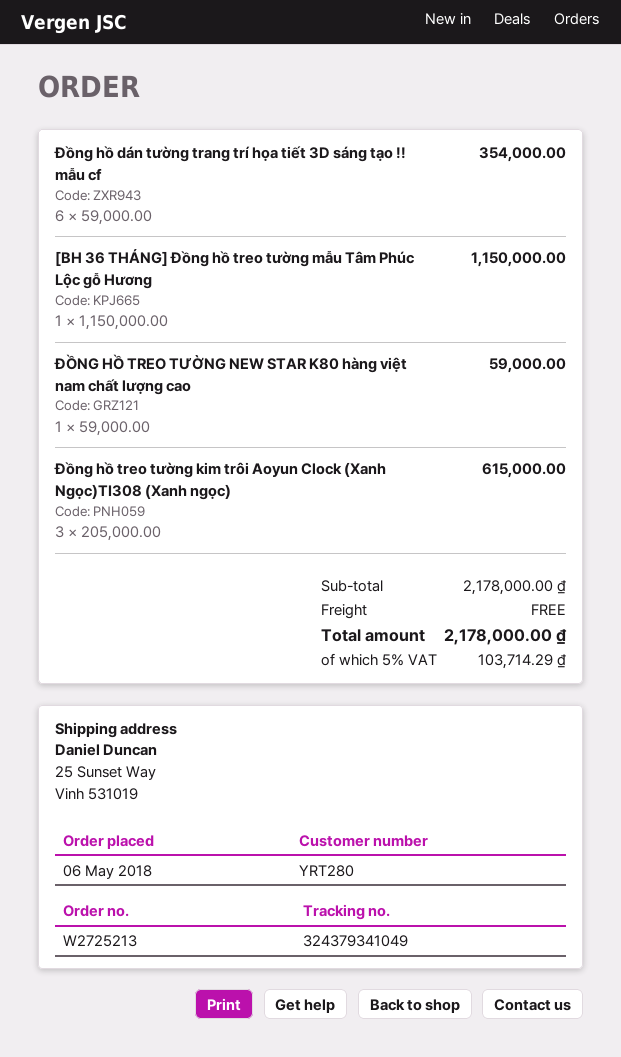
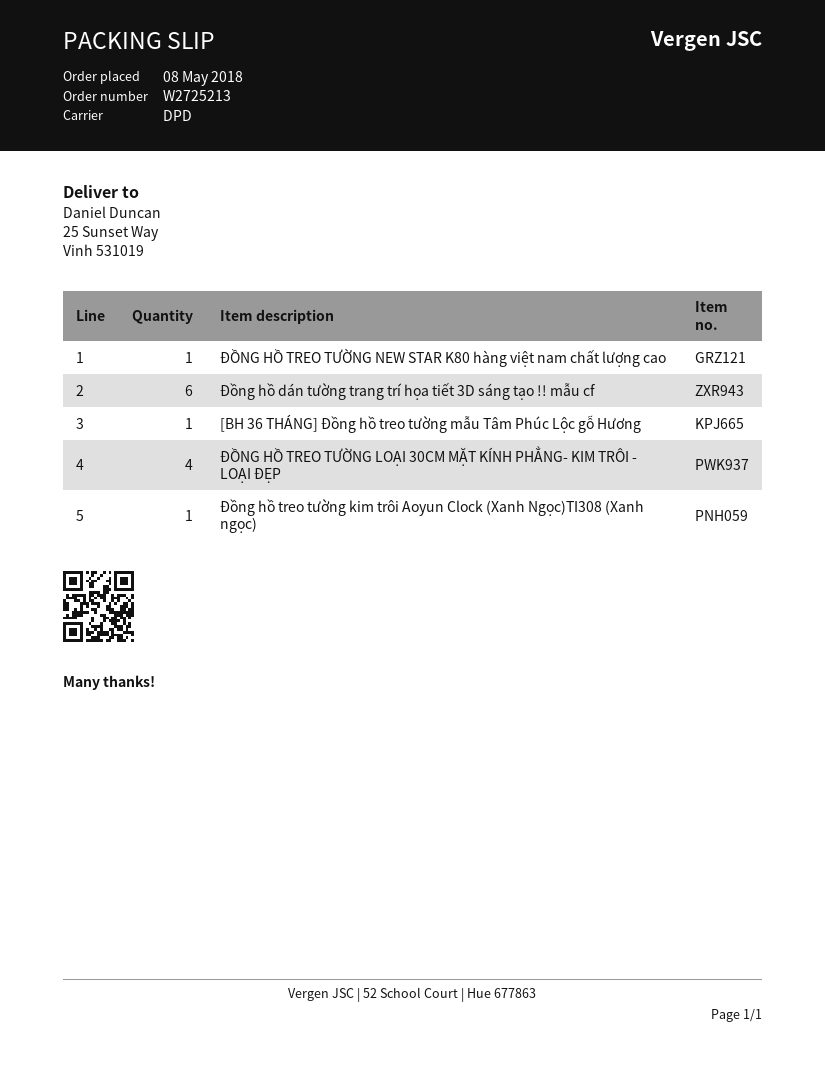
order date: 2018-05-06 -> 2018-05-08
Đồng hồ treo tường kim trôi Aoyun Clock (Xanh Ngọc)TI308 (Xanh ngọc): 3 -> 1
ĐỒNG HỒ TREO TƯỜNG LOẠI 30CM MẶT KÍNH PHẲNG- KIM TRÔI - LOẠI ĐẸP: none -> 4

